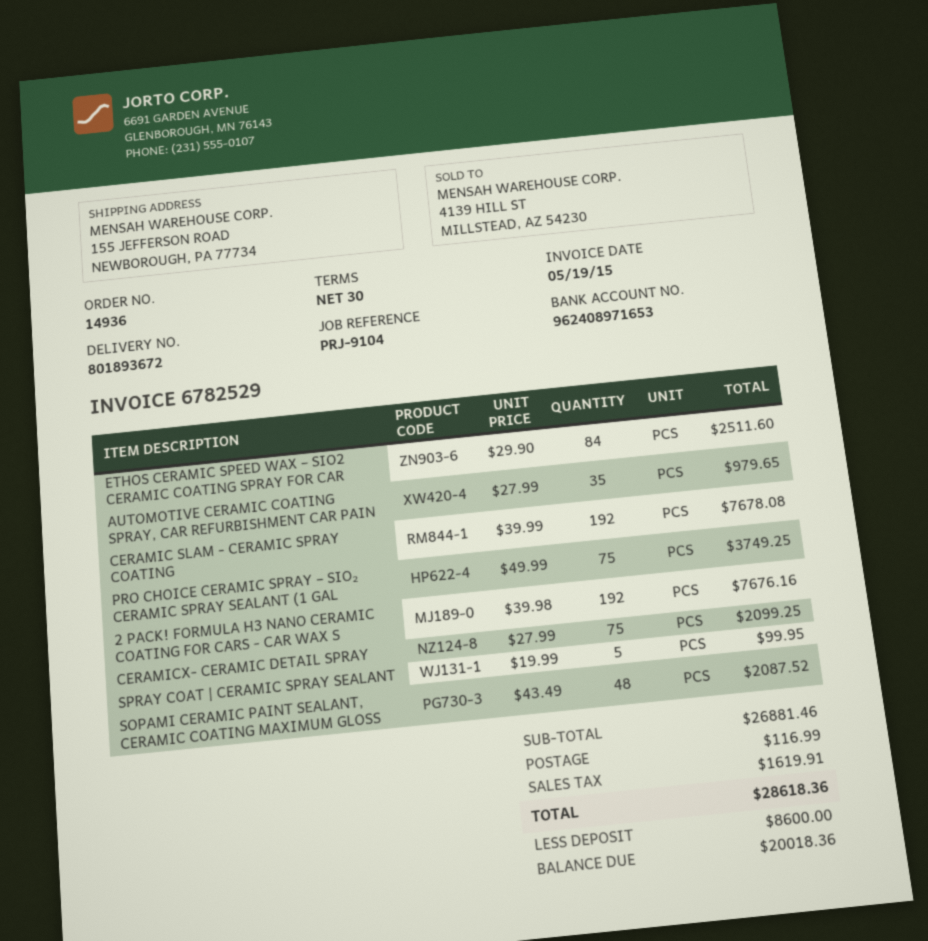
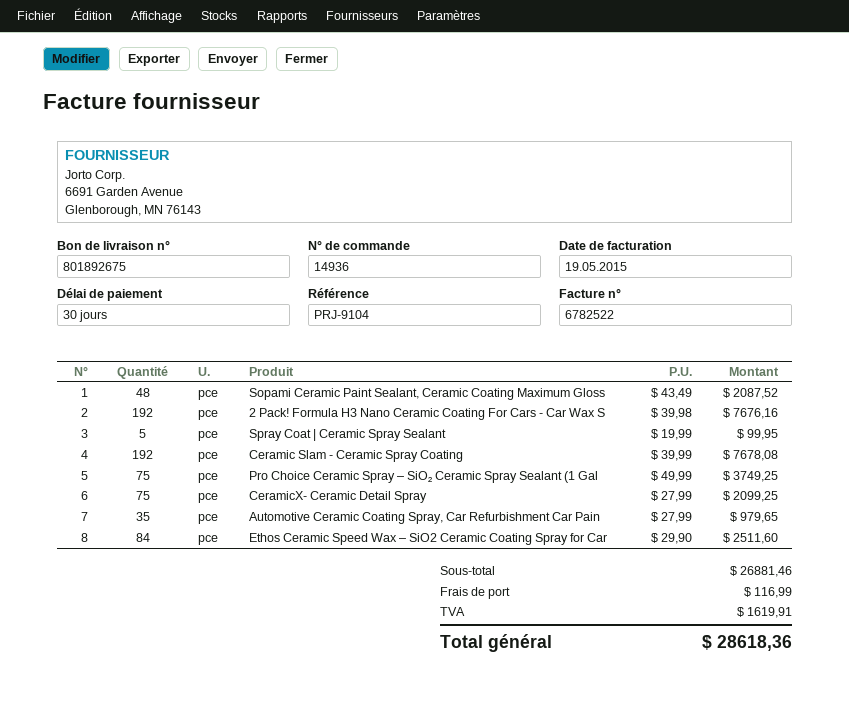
delivery note number: 801893672 -> 801892675
invoice number: 6782529 -> 6782522

